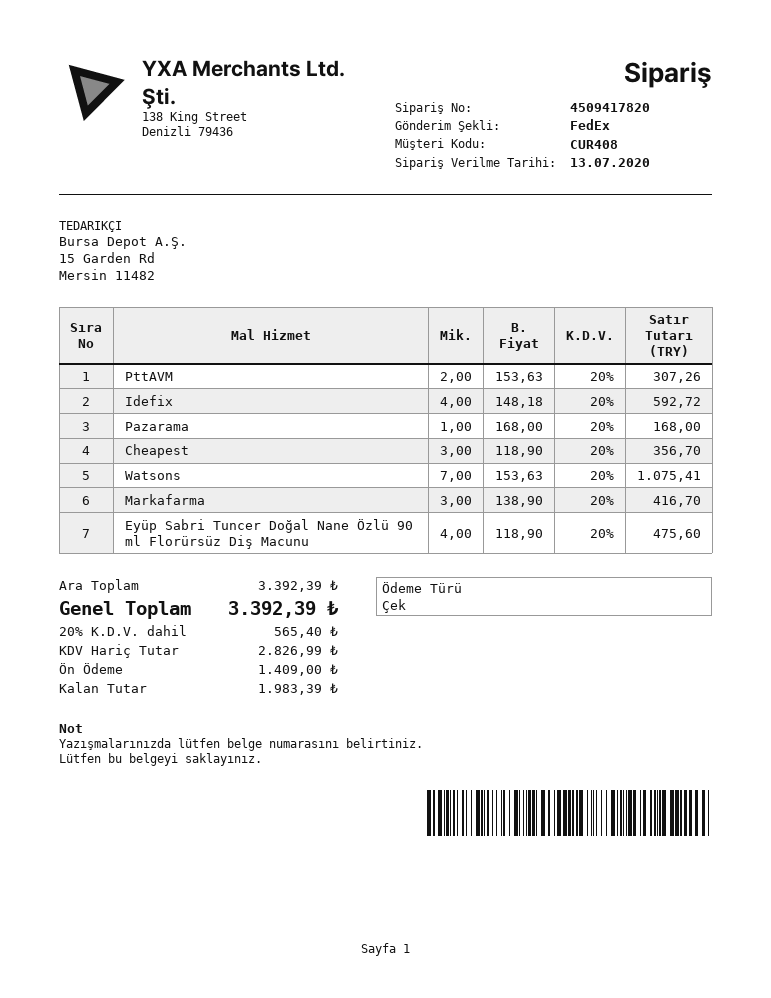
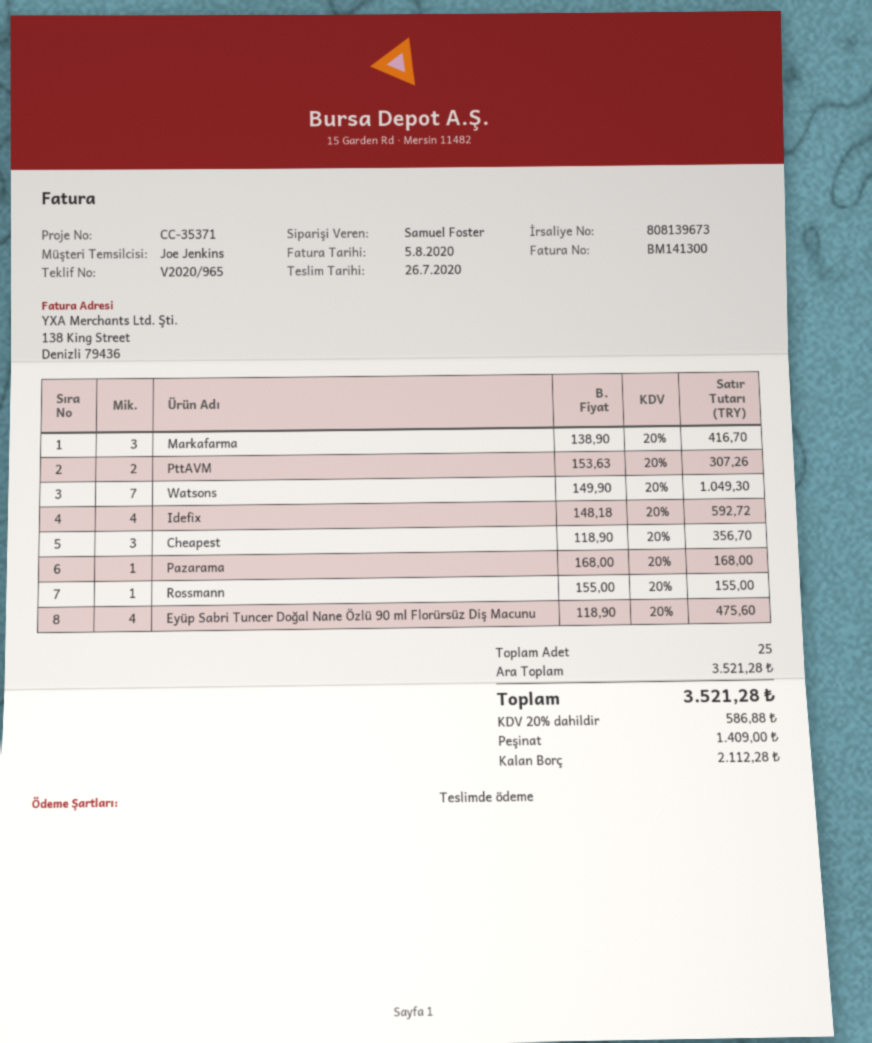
Watsons: 7 x 153.63 = 1075.41 -> 7 x 149.90 = 1049.30
Rossmann: none -> 1 x 155.00 = 155.00
subtotal: 3392.39 -> 3521.28
tax: 20% = 565.40 -> 20% = 586.88
total: 3392.39 -> 3521.28
balance: 1983.39 -> 2112.28

